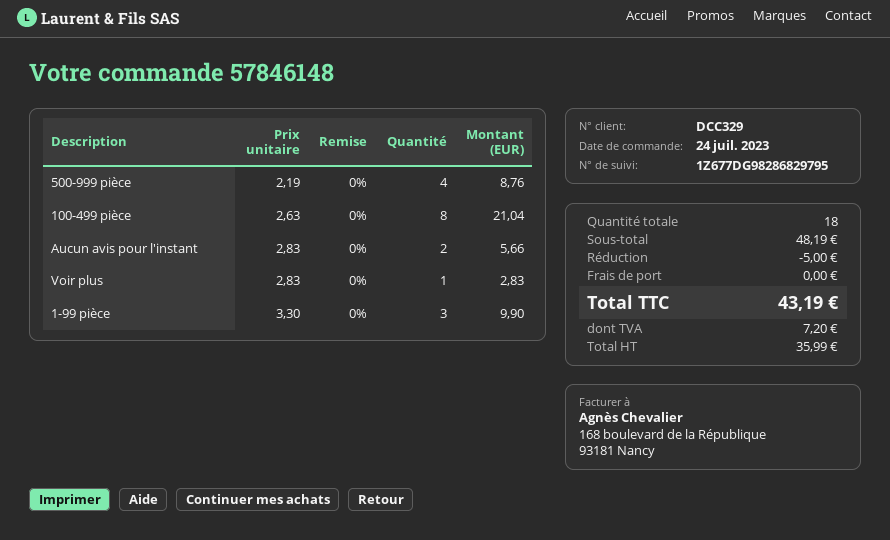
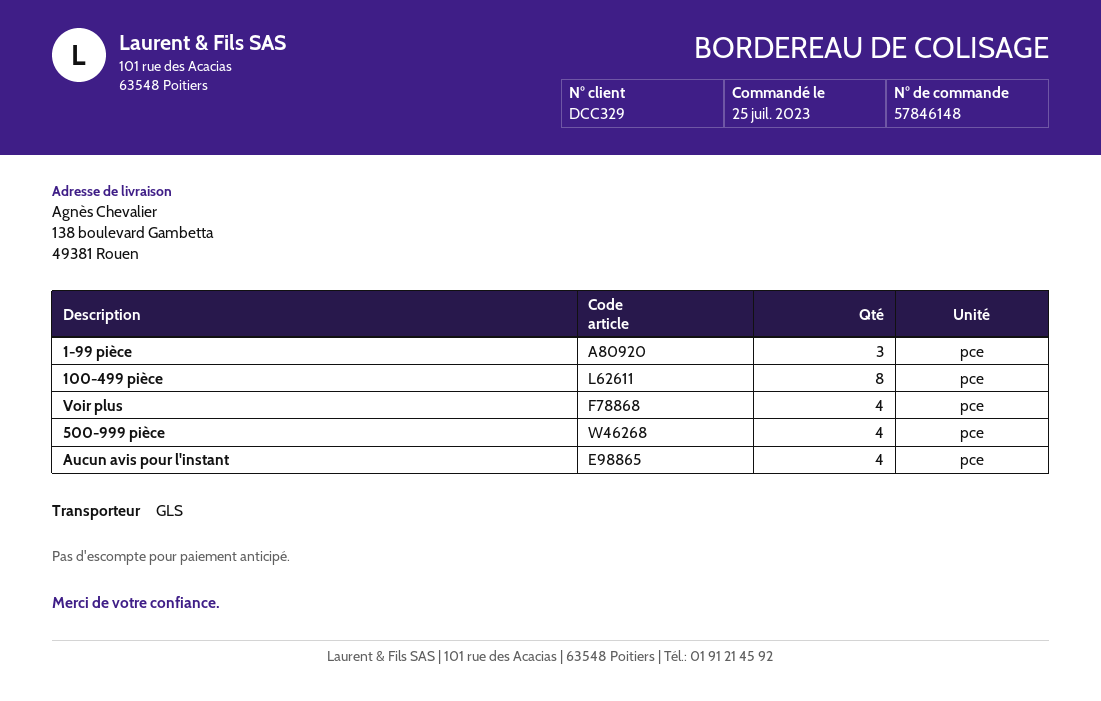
order date: 2023-07-24 -> 2023-07-25
Aucun avis pour l'instant: 2 -> 4
Voir plus: 1 -> 4

